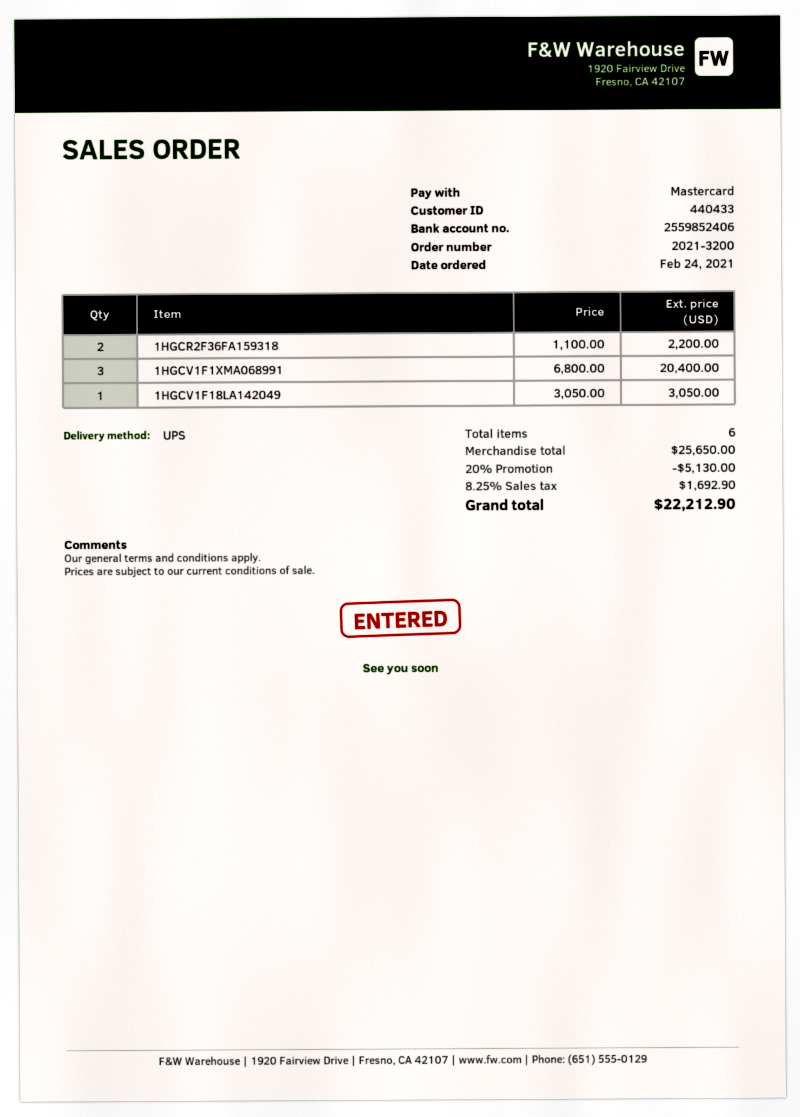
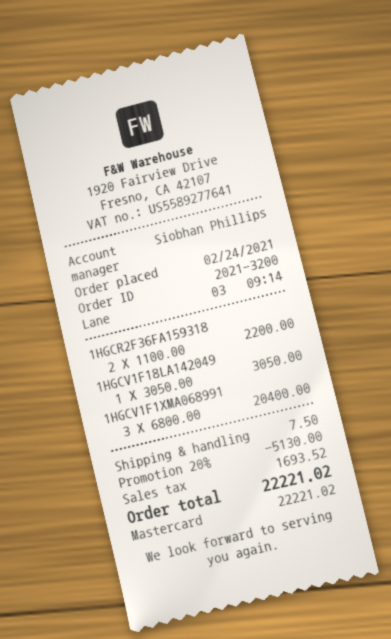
shipping: none -> 7.50
tax: 1692.90 -> 1693.52
total: 22212.90 -> 22221.02

